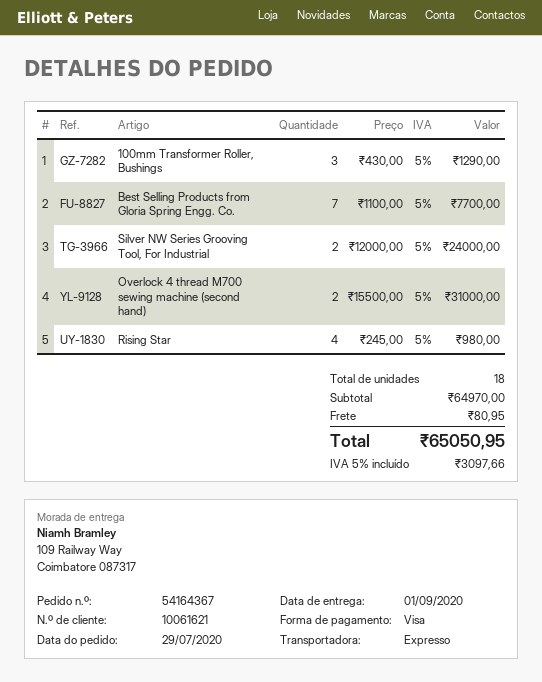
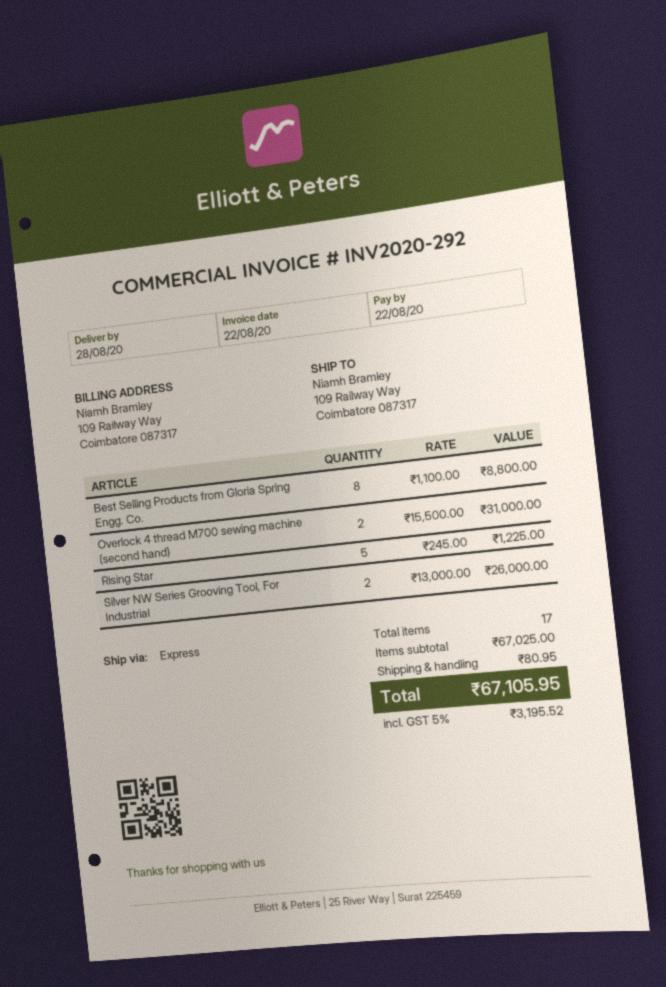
delivery date: 2020-09-01 -> 2020-08-28
100mm Transformer Roller, Bushings: 3 x 430.00 = 1290.00 -> none
Best Selling Products from Gloria Spring Engg. Co.: 7 x 1100.00 = 7700.00 -> 8 x 1100.00 = 8800.00
Silver NW Series Grooving Tool, For Industrial: 2 x 12000.00 = 24000.00 -> 2 x 13000.00 = 26000.00
Rising Star: 4 x 245.00 = 980.00 -> 5 x 245.00 = 1225.00
total quantity: 18 -> 17
subtotal: 64970.00 -> 67025.00
tax: 5% = 3097.66 -> 5% = 3195.52
total: 65050.95 -> 67105.95

